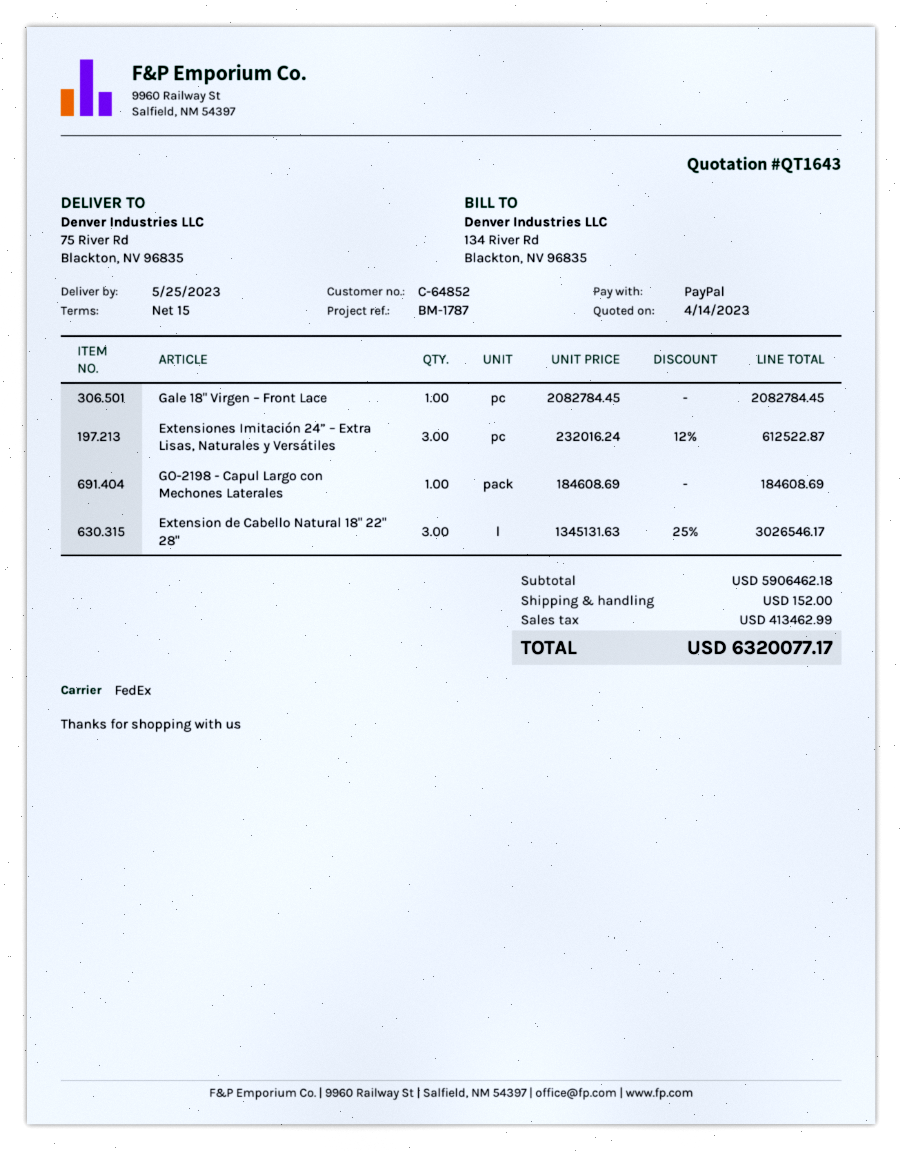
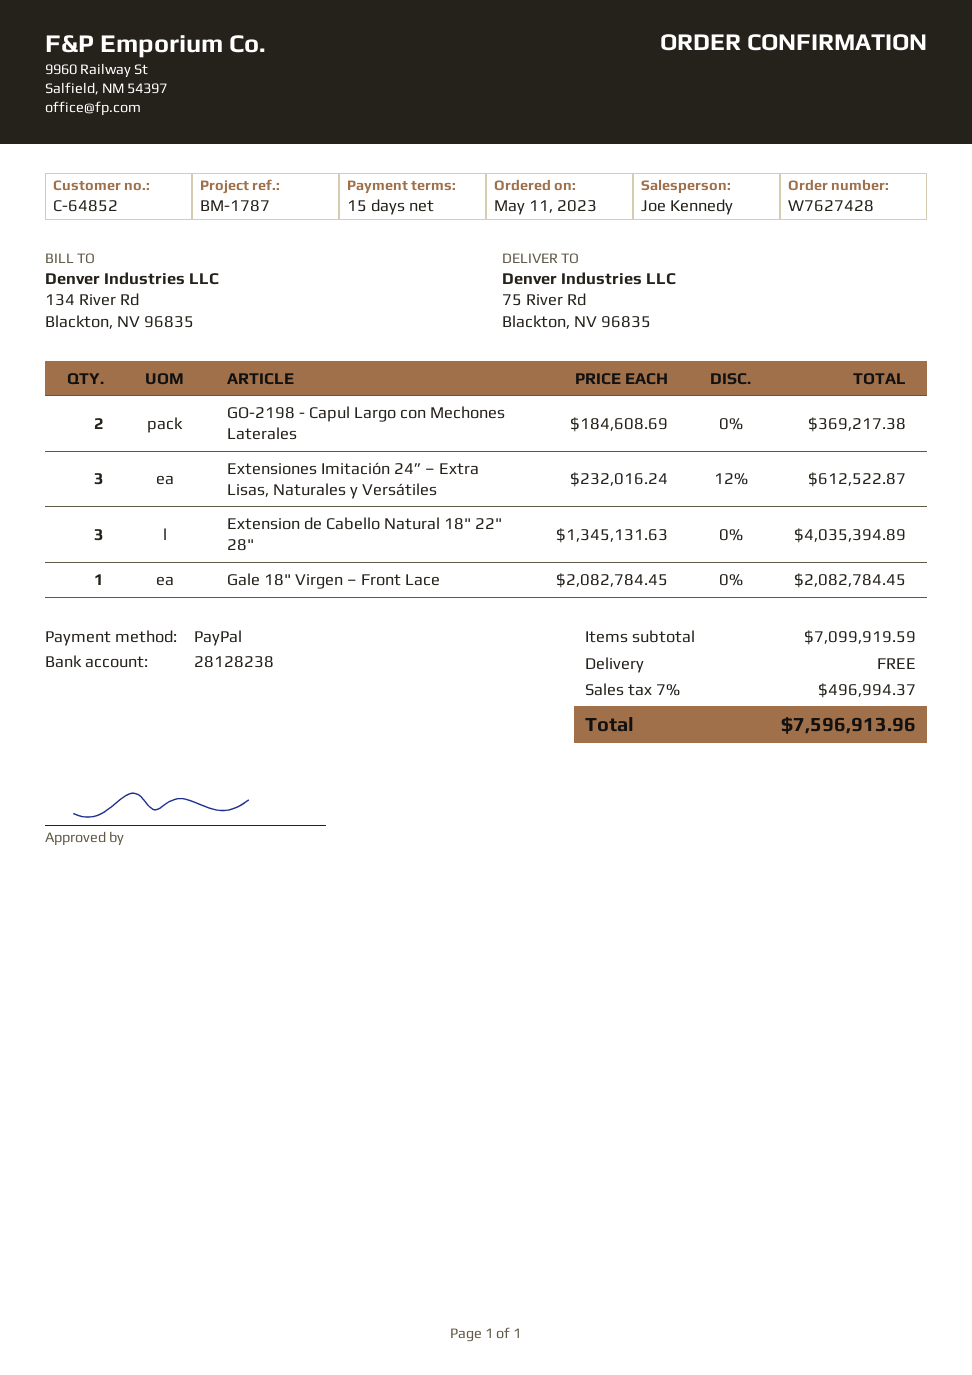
GO-2198 - Capul Largo con Mechones Laterales: 1 x 184608.69 = 184608.69 -> 2 x 184608.69 = 369217.38
Extension de Cabello Natural 18" 22" 28": 3 x 1345131.63 - 25% = 3026546.17 -> 3 x 1345131.63 = 4035394.89
subtotal: 5906462.18 -> 7099919.59
shipping: 152.00 -> 0.00
tax: 413462.99 -> 496994.37
total: 6320077.17 -> 7596913.96

